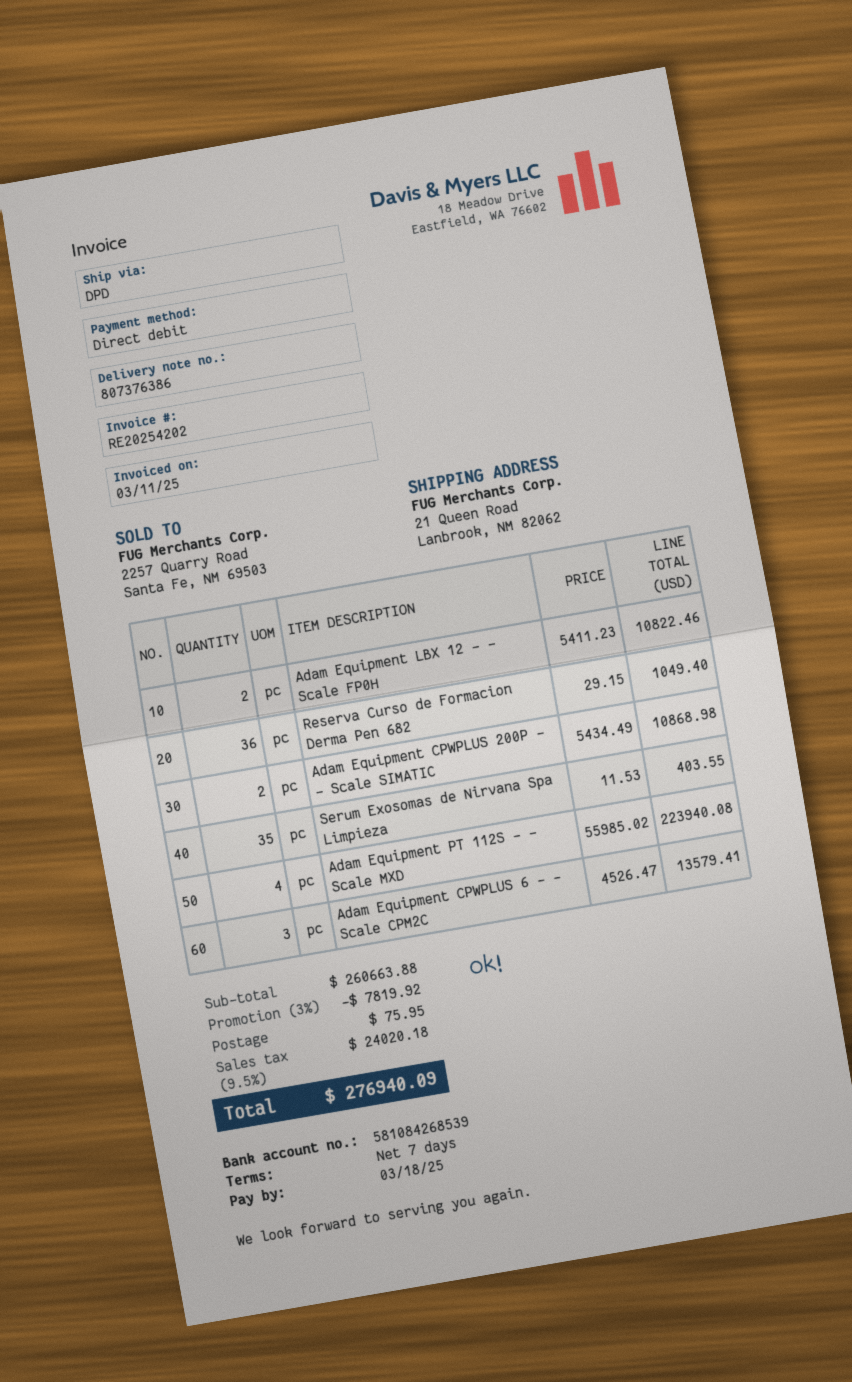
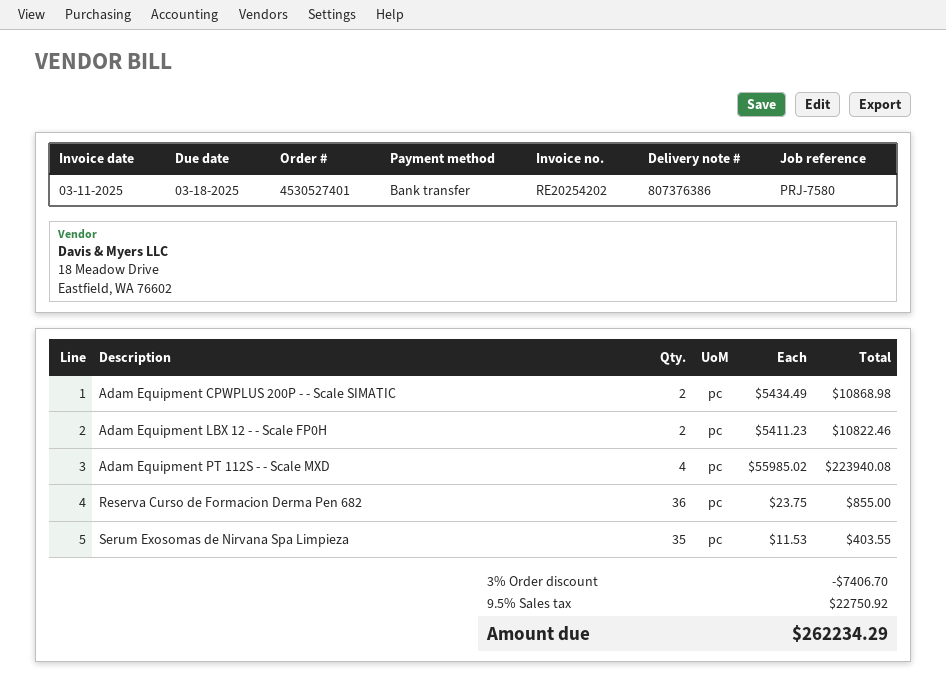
payment method: direct debit -> bank transfer
Reserva Curso de Formacion Derma Pen 682: 36 x 29.15 = 1049.40 -> 36 x 23.75 = 855.00
Adam Equipment CPWPLUS 6 - - Scale CPM2C: 3 x 4526.47 = 13579.41 -> none
discount: 3% = 7819.92 -> 3% = 7406.70
shipping: 75.95 -> none
tax: 9.5% = 24020.18 -> 9.5% = 22750.92
total: 276940.09 -> 262234.29

